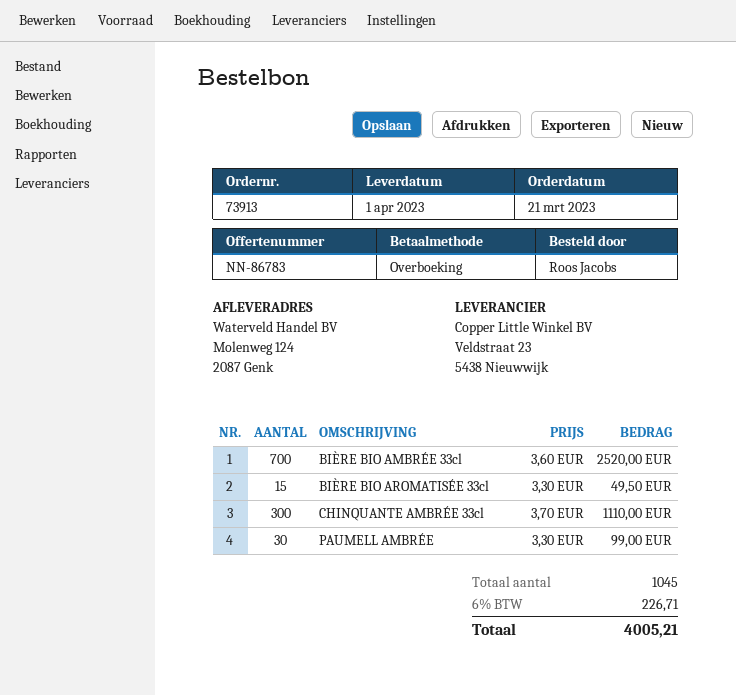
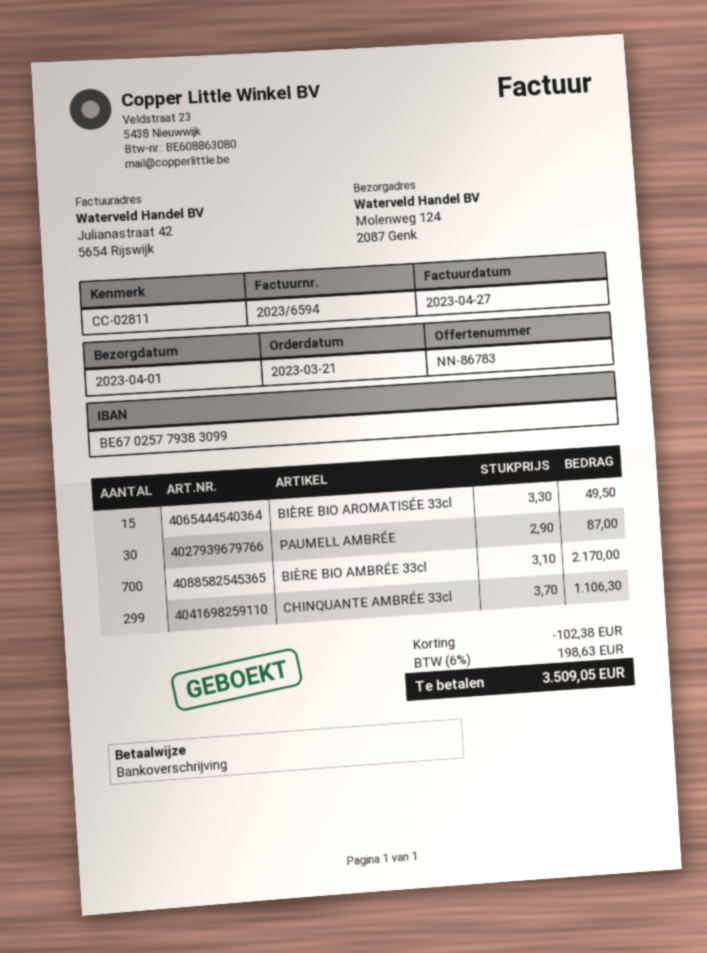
BIÈRE BIO AMBRÉE 33cl: 700 x 3.60 = 2520.00 -> 700 x 3.10 = 2170.00
CHINQUANTE AMBRÉE 33cl: 300 x 3.70 = 1110.00 -> 299 x 3.70 = 1106.30
PAUMELL AMBRÉE: 30 x 3.30 = 99.00 -> 30 x 2.90 = 87.00
discount: none -> 102.38
tax: 6% = 226.71 -> 6% = 198.63
total: 4005.21 -> 3509.05

